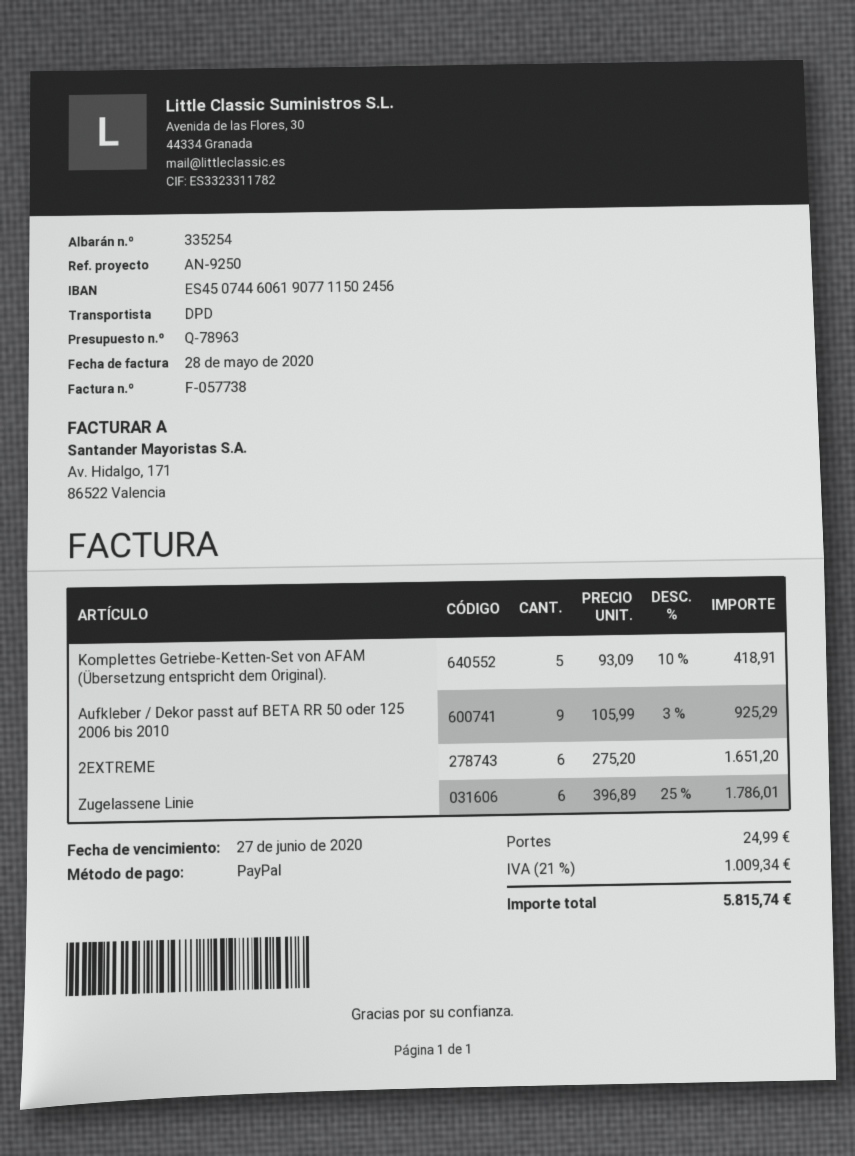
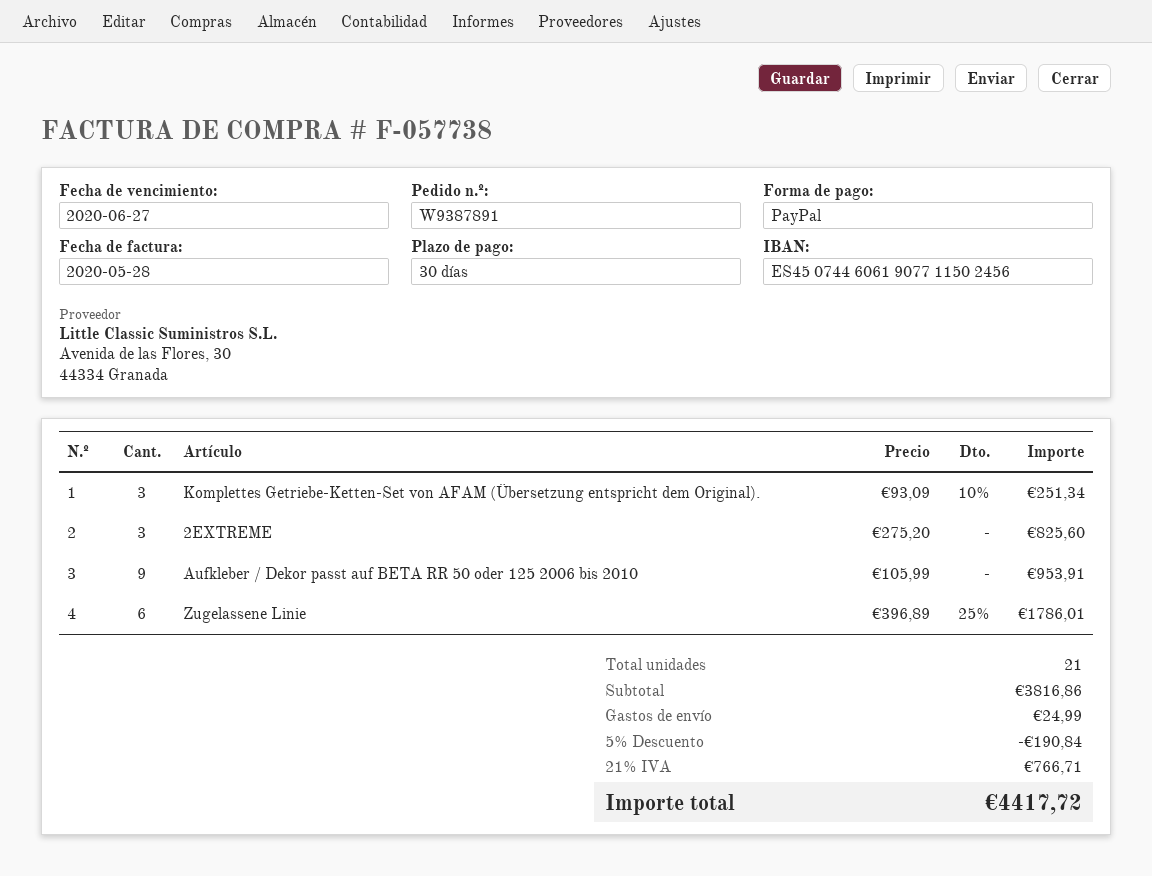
Komplettes Getriebe-Ketten-Set von AFAM (Übersetzung entspricht dem Original).: 5 x 93.09 - 10% = 418.91 -> 3 x 93.09 - 10% = 251.34
Aufkleber / Dekor passt auf BETA RR 50 oder 125 2006 bis 2010: 9 x 105.99 - 3% = 925.29 -> 9 x 105.99 = 953.91
2EXTREME: 6 x 275.20 = 1651.20 -> 3 x 275.20 = 825.60
discount: none -> 5% = 190.84
tax: 21% = 1009.34 -> 21% = 766.71
total: 5815.74 -> 4417.72

